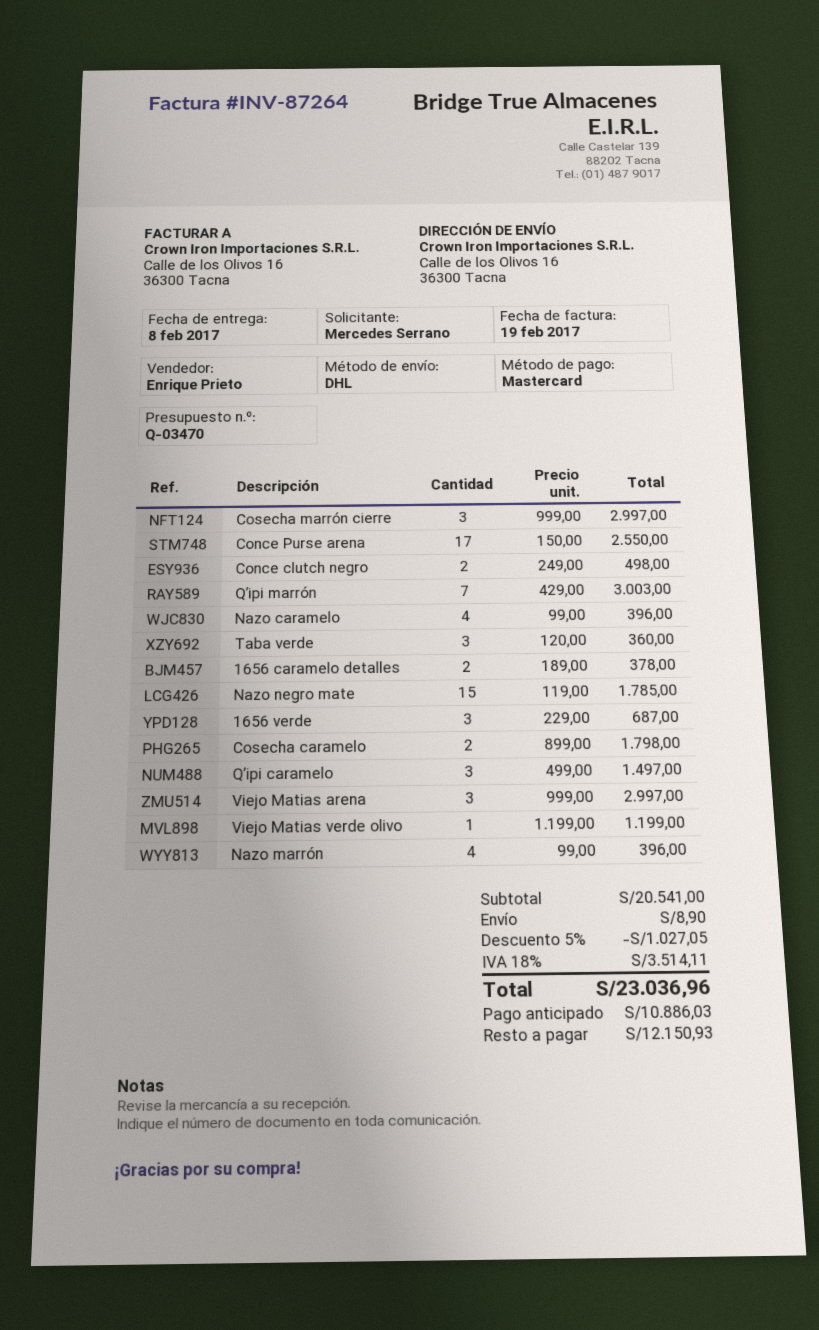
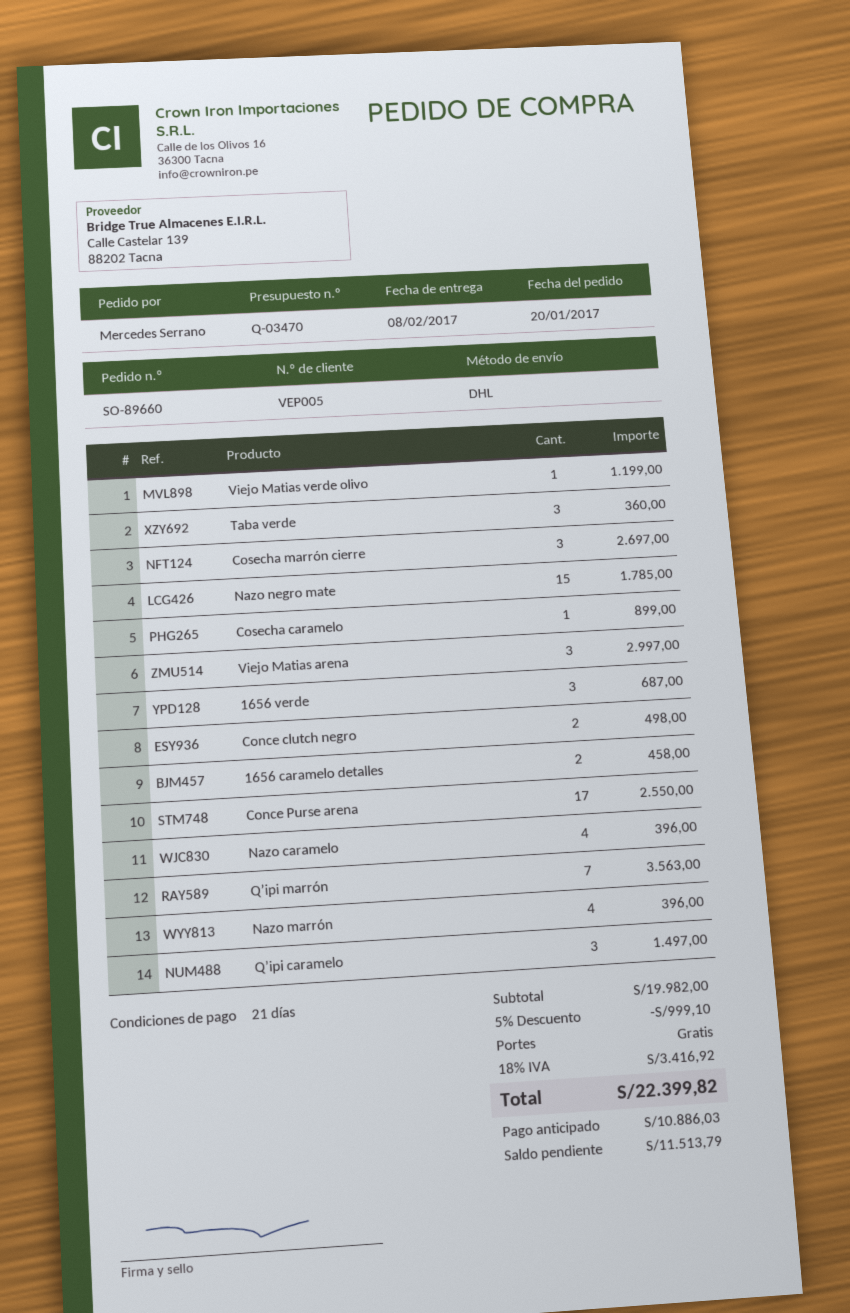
Cosecha marrón cierre: 3 for 2997.00 -> 3 for 2697.00
Q’ipi marrón: 7 for 3003.00 -> 7 for 3563.00
1656 caramelo detalles: 2 for 378.00 -> 2 for 458.00
Cosecha caramelo: 2 for 1798.00 -> 1 for 899.00
subtotal: 20541.00 -> 19982.00
discount: 5% = 1027.05 -> 5% = 999.10
shipping: 8.90 -> 0.00
tax: 18% = 3514.11 -> 18% = 3416.92
total: 23036.96 -> 22399.82
balance: 12150.93 -> 11513.79

